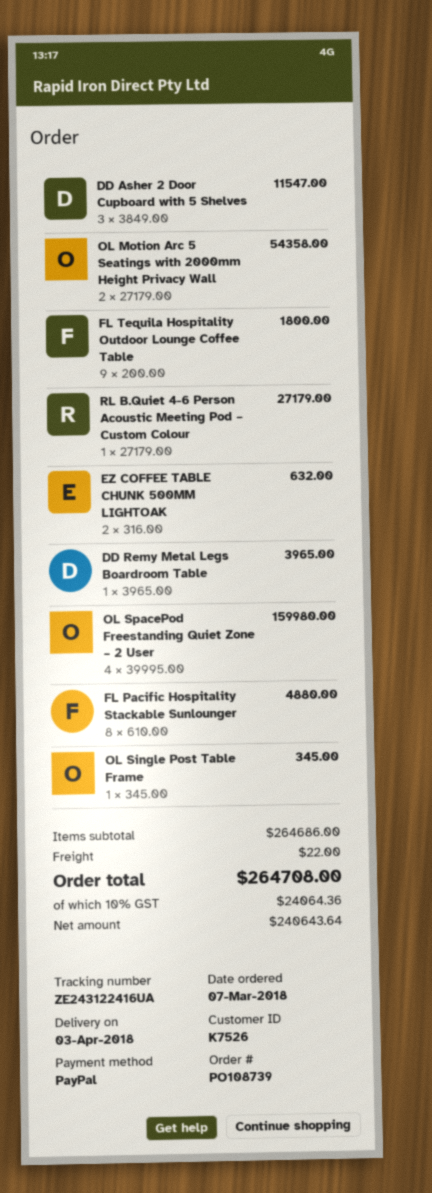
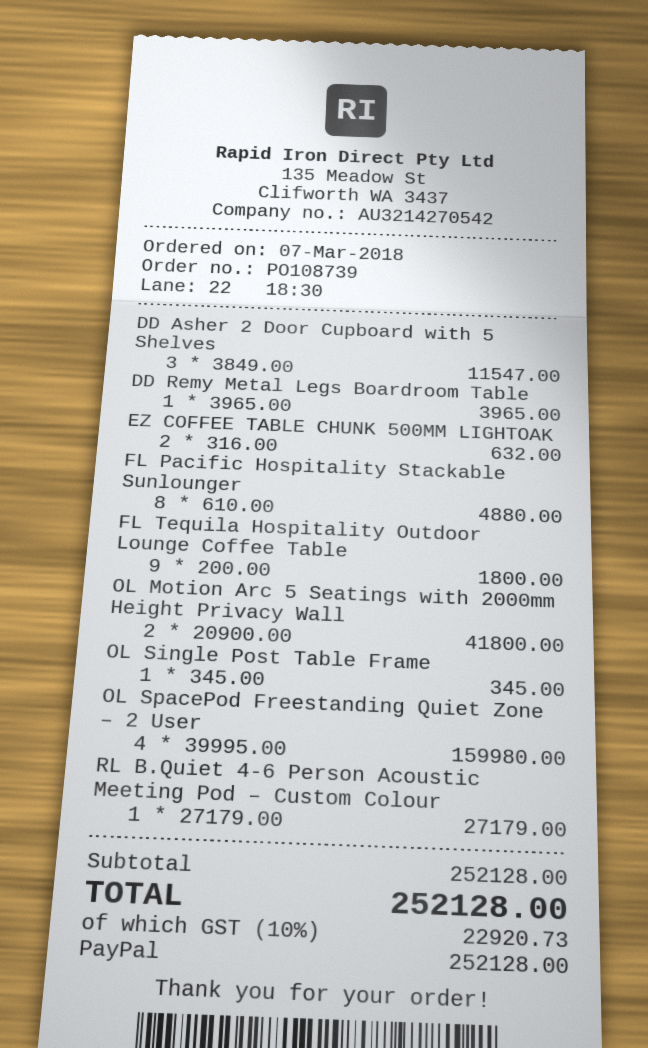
OL Motion Arc 5 Seatings with 2000mm Height Privacy Wall: 2 x 27179.00 = 54358.00 -> 2 x 20900.00 = 41800.00
subtotal: 264686.00 -> 252128.00
shipping: 22.00 -> none
tax: 10% = 24064.36 -> 10% = 22920.73
total: 264708.00 -> 252128.00

